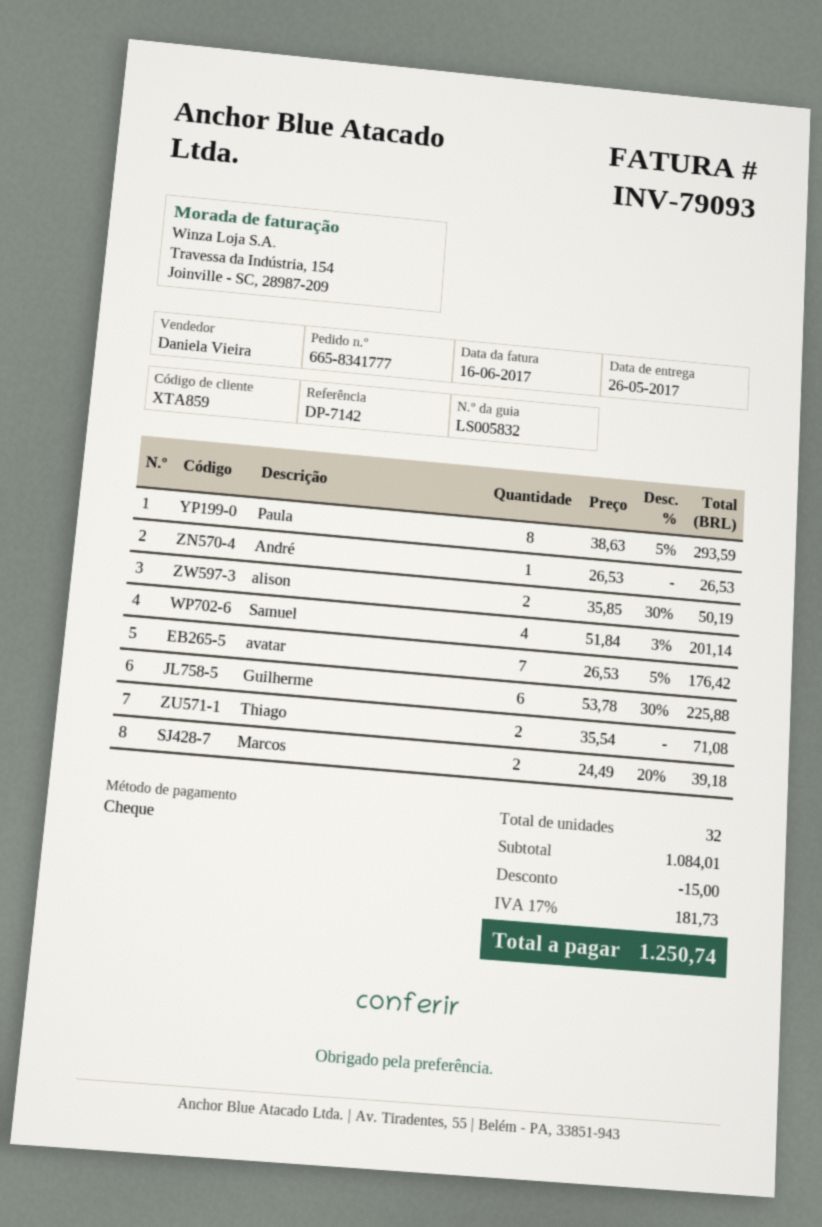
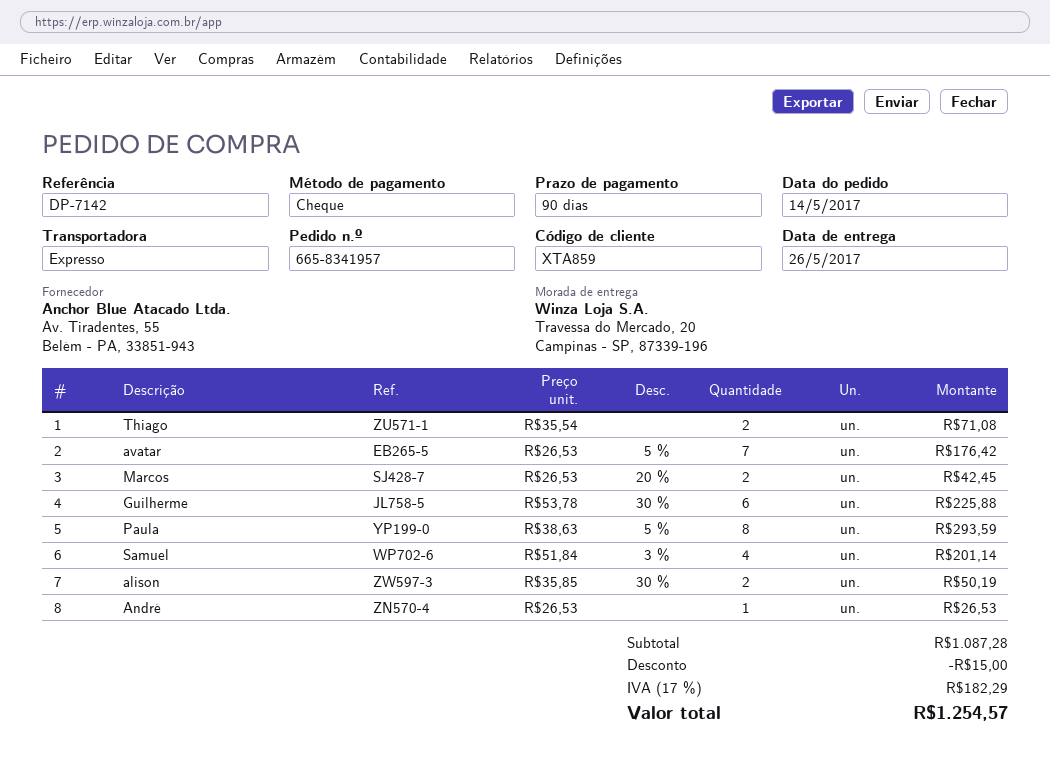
order number: 665-8341777 -> 665-8341957
Marcos: 2 x 24.49 - 20% = 39.18 -> 2 x 26.53 - 20% = 42.45
subtotal: 1084.01 -> 1087.28
tax: 17% = 181.73 -> 17% = 182.29
total: 1250.74 -> 1254.57

